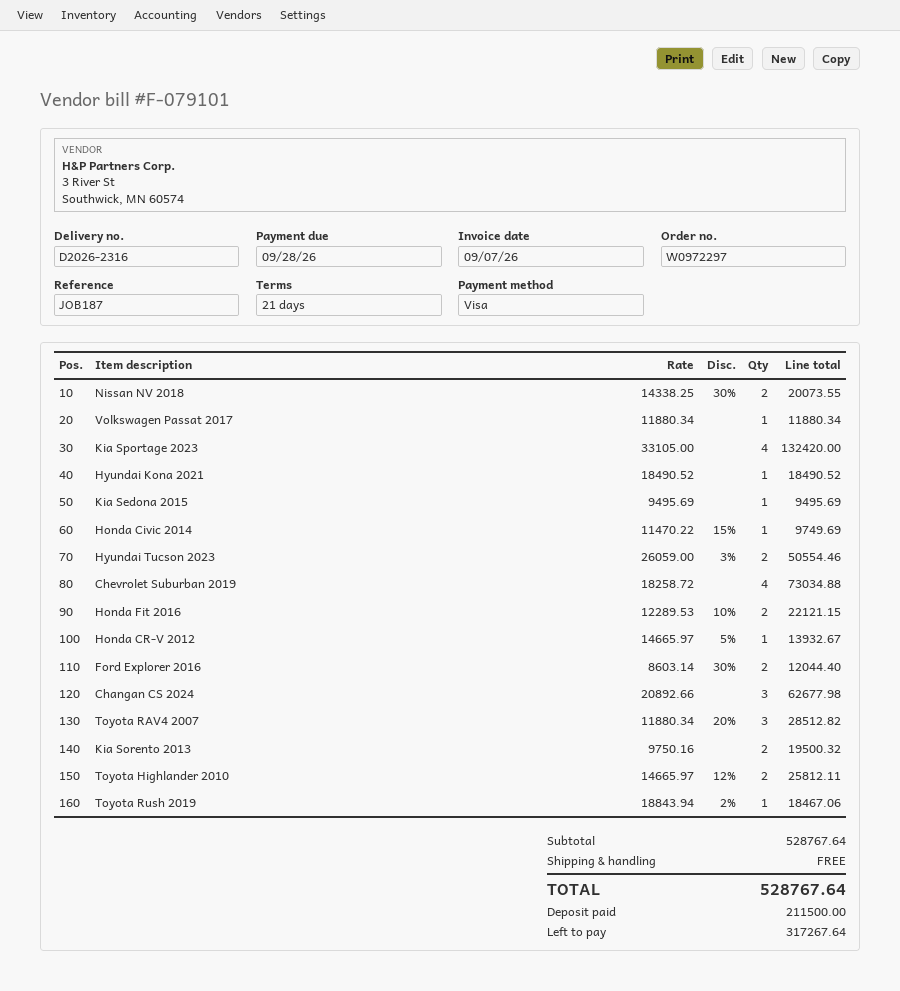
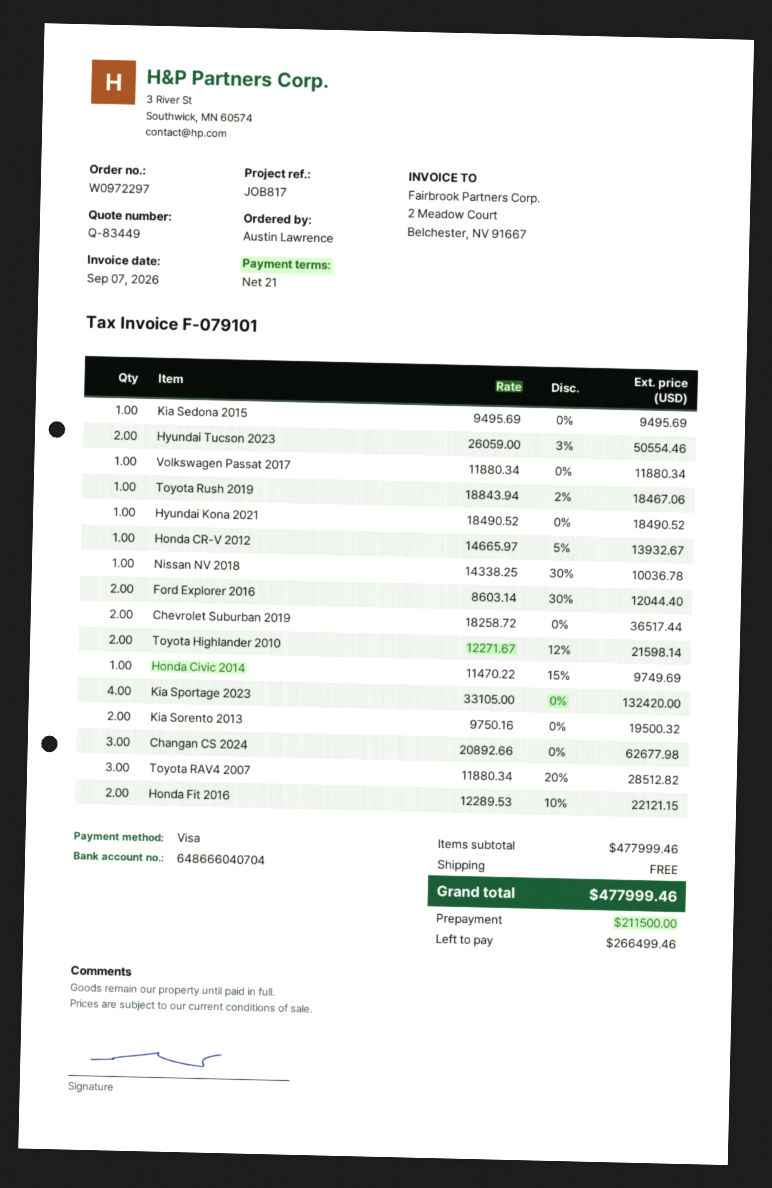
reference: JOB187 -> JOB817
Nissan NV 2018: 2 x 14338.25 - 30% = 20073.55 -> 1 x 14338.25 - 30% = 10036.78
Chevrolet Suburban 2019: 4 x 18258.72 = 73034.88 -> 2 x 18258.72 = 36517.44
Toyota Highlander 2010: 2 x 14665.97 - 12% = 25812.11 -> 2 x 12271.67 - 12% = 21598.14
subtotal: 528767.64 -> 477999.46
total: 528767.64 -> 477999.46
balance: 317267.64 -> 266499.46

